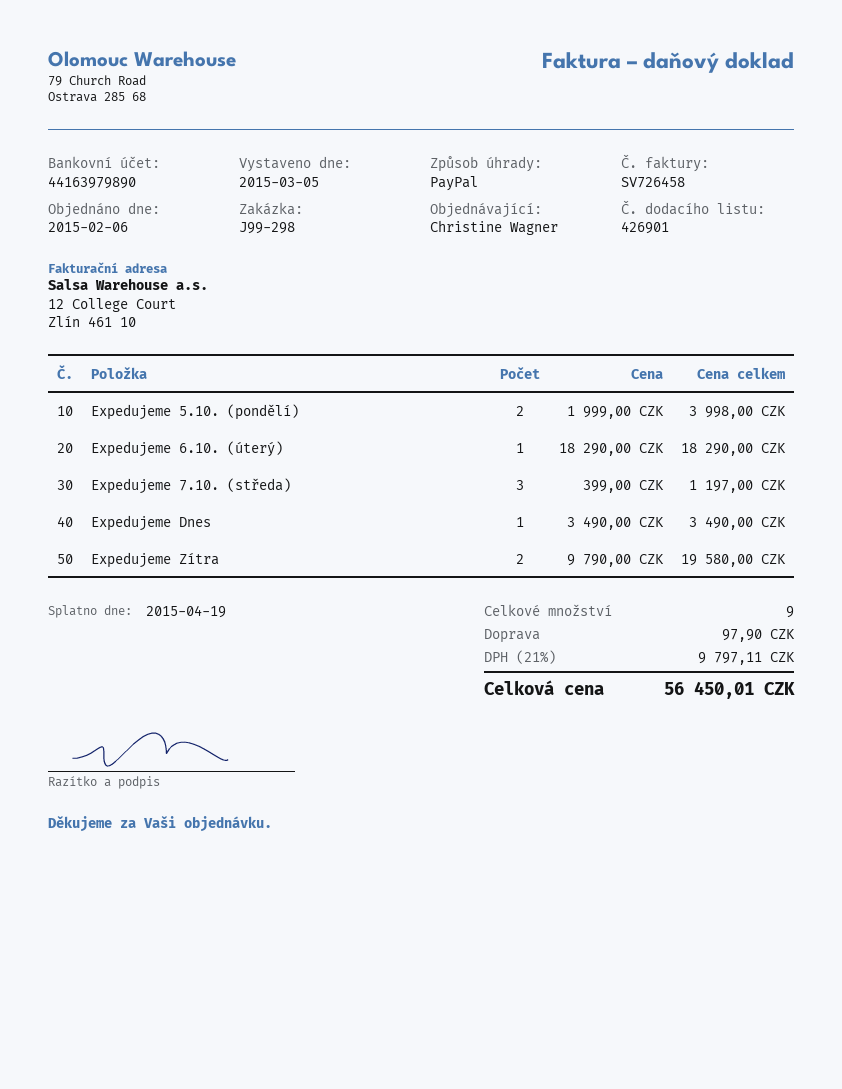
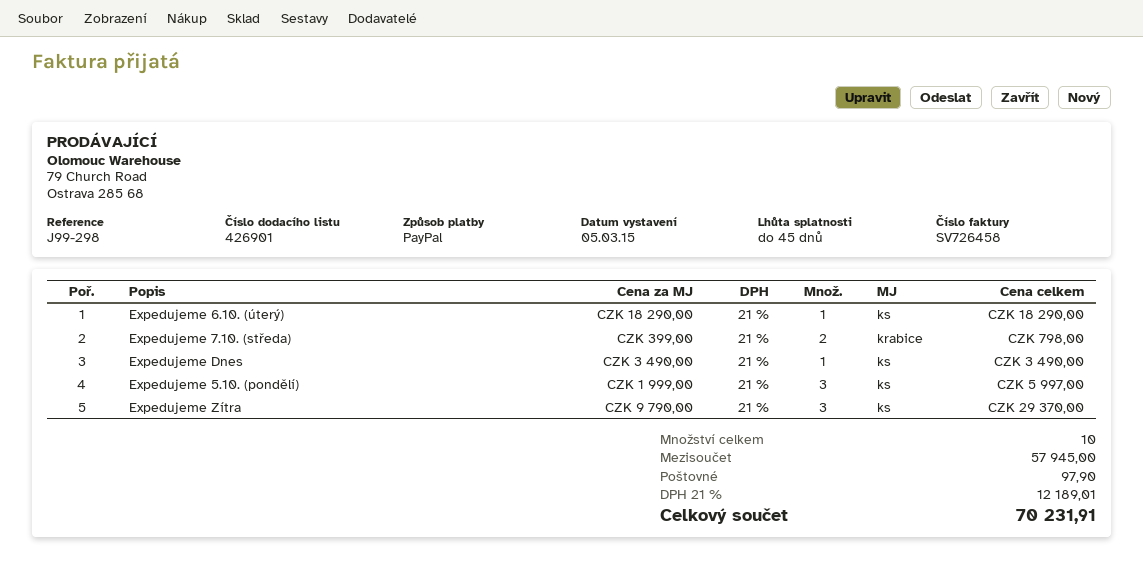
Expedujeme 5.10. (pondělí): 2 x 1999.00 = 3998.00 -> 3 x 1999.00 = 5997.00
Expedujeme 7.10. (středa): 3 x 399.00 = 1197.00 -> 2 x 399.00 = 798.00
Expedujeme Zítra: 2 x 9790.00 = 19580.00 -> 3 x 9790.00 = 29370.00
total quantity: 9 -> 10
tax: 21% = 9797.11 -> 21% = 12189.01
total: 56450.01 -> 70231.91

